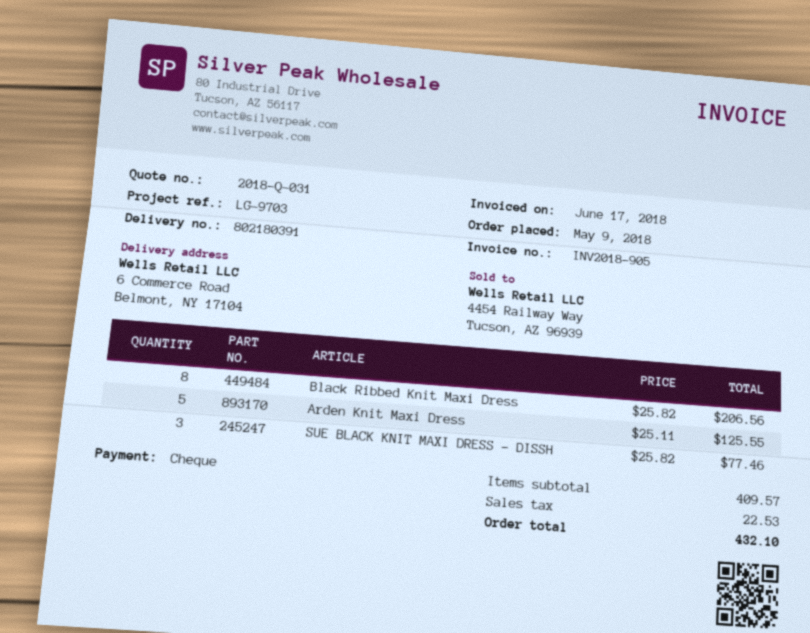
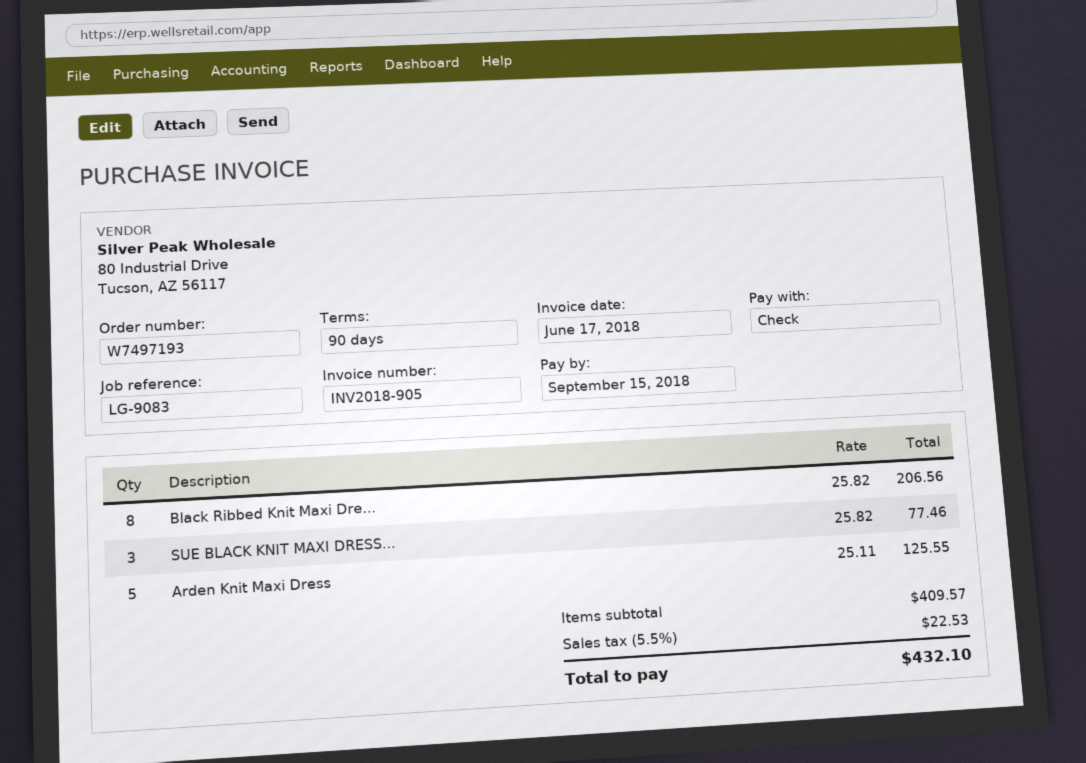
reference: LG-9703 -> LG-9083

